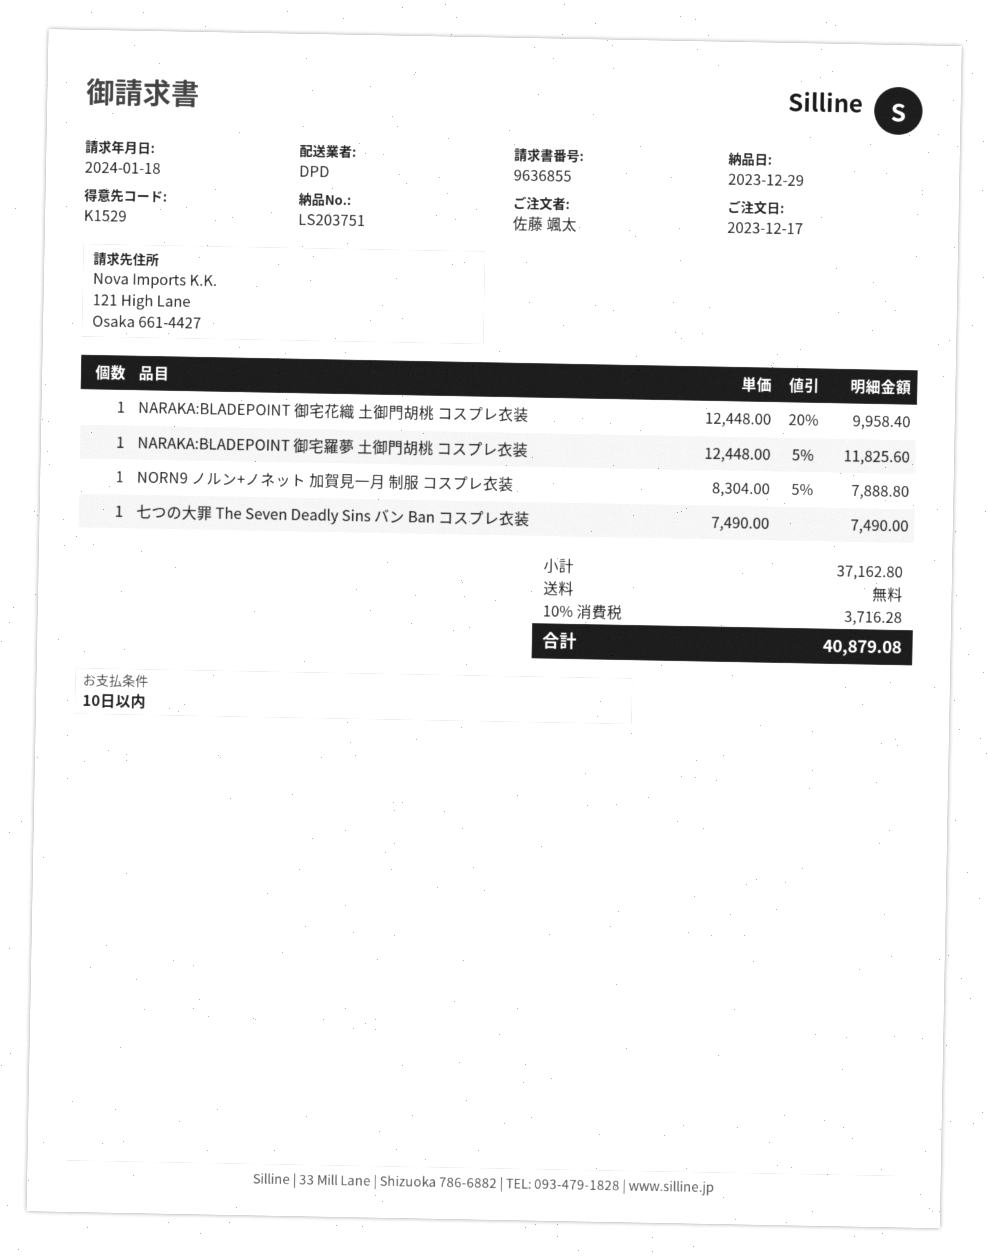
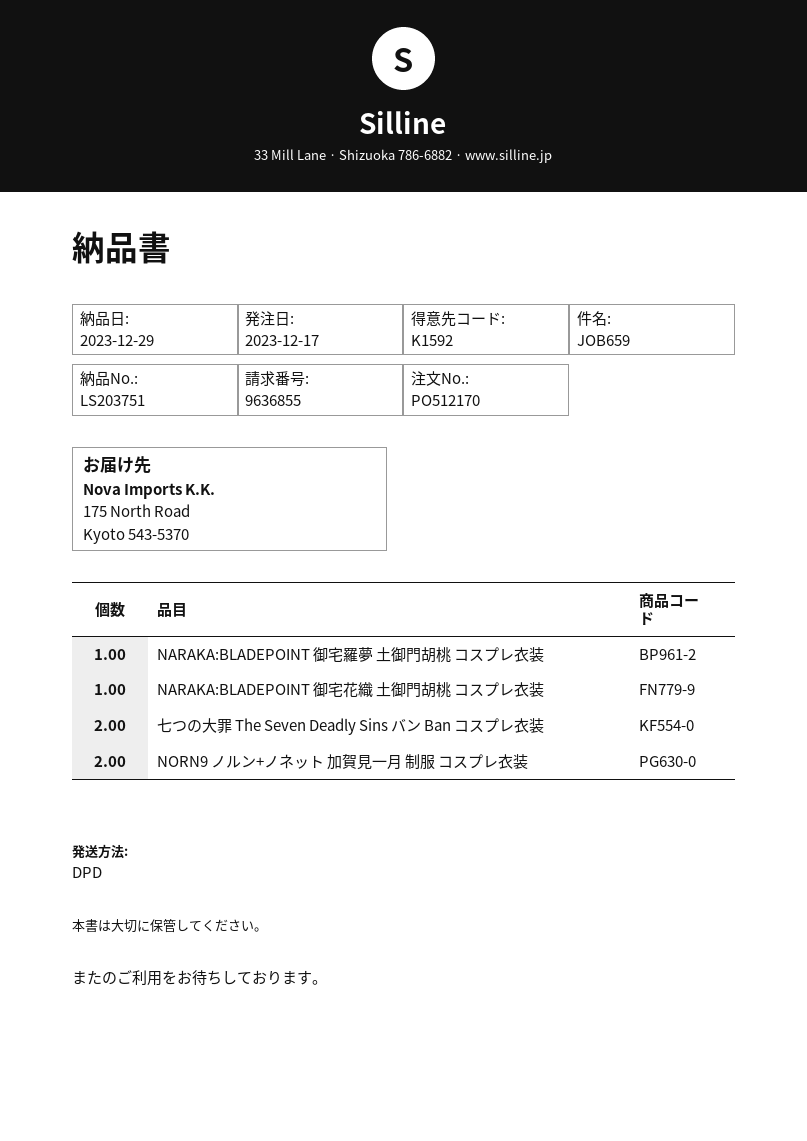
customer number: K1529 -> K1592
NORN9 ノルン+ノネット 加賀見一月 制服 コスプレ衣装: 1 -> 2
七つの大罪 The Seven Deadly Sins バン Ban コスプレ衣装: 1 -> 2

